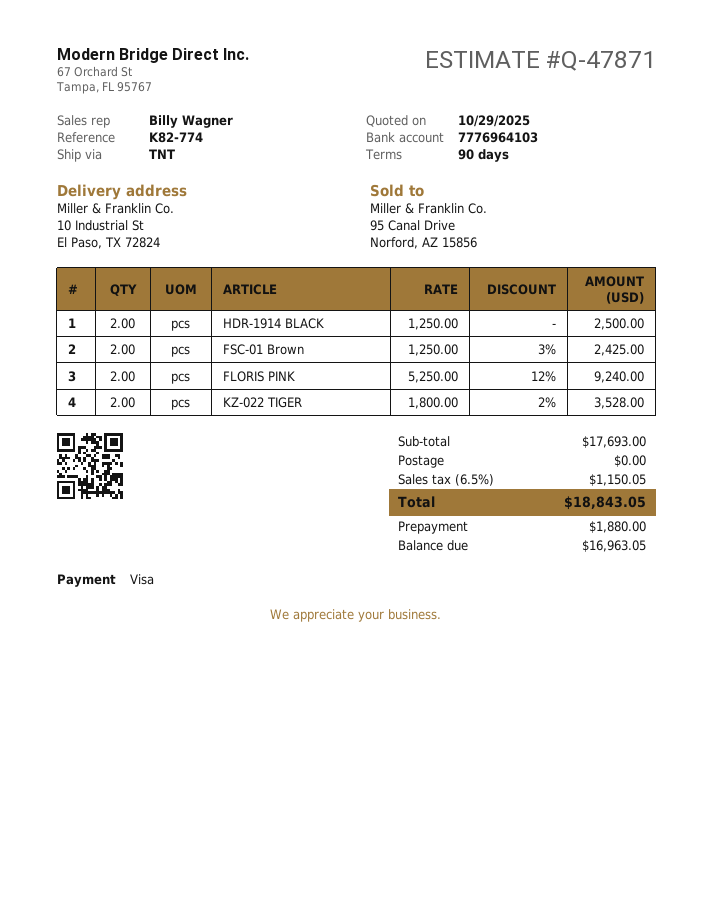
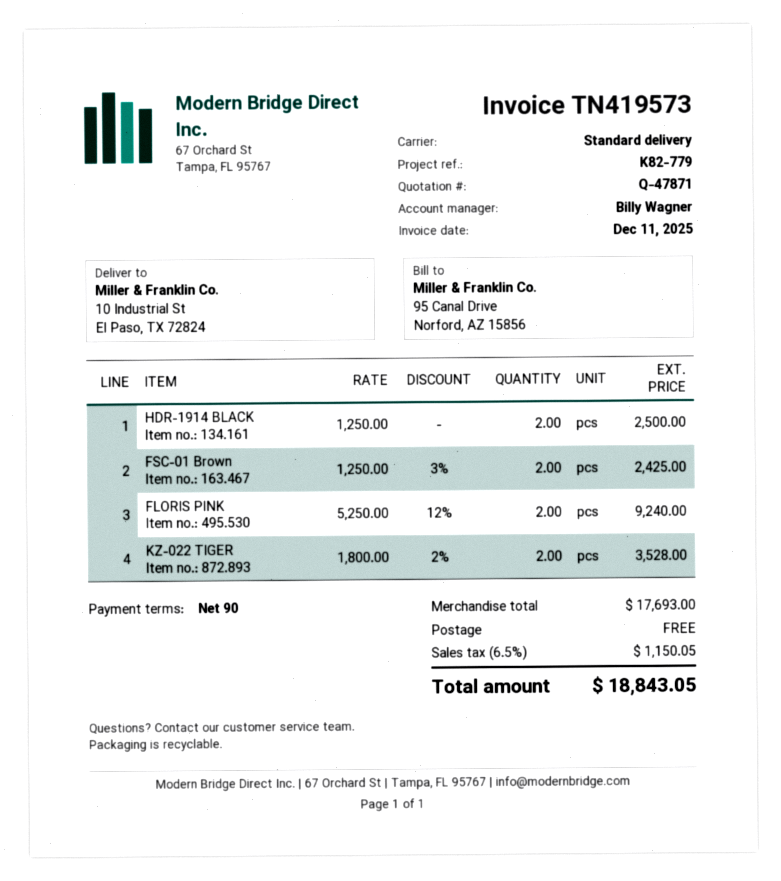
reference: K82-774 -> K82-779
shipping method: TNT -> standard

